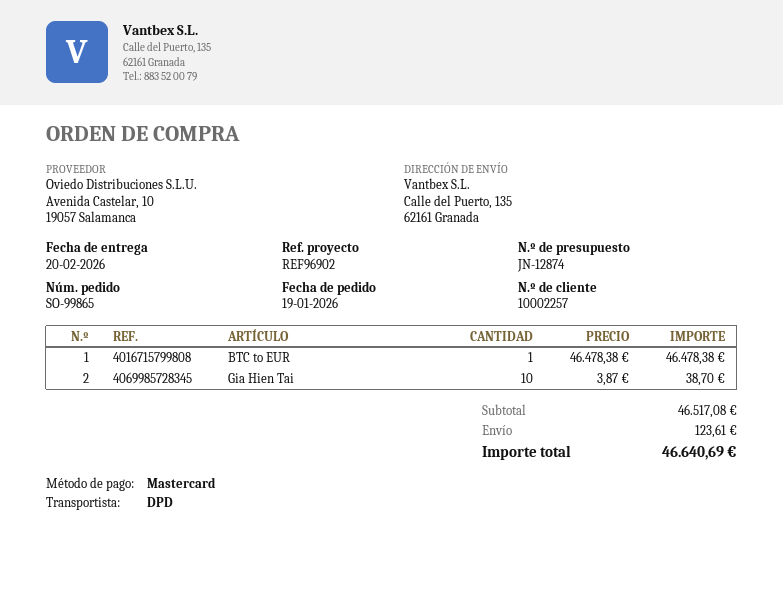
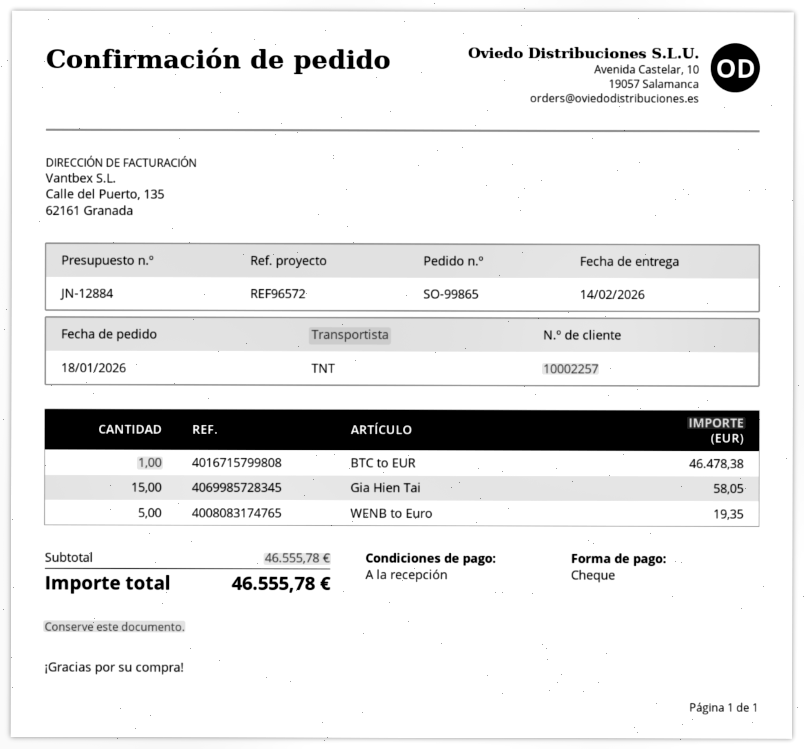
quote number: JN-12874 -> JN-12884
order date: 2026-01-19 -> 2026-01-18
delivery date: 2026-02-20 -> 2026-02-14
reference: REF96902 -> REF96572
payment method: Mastercard -> cheque
shipping method: DPD -> TNT
Gia Hien Tai: 10 for 38.70 -> 15 for 58.05
WENB to Euro: none -> 5 for 19.35
subtotal: 46517.08 -> 46555.78
shipping: 123.61 -> none
total: 46640.69 -> 46555.78

